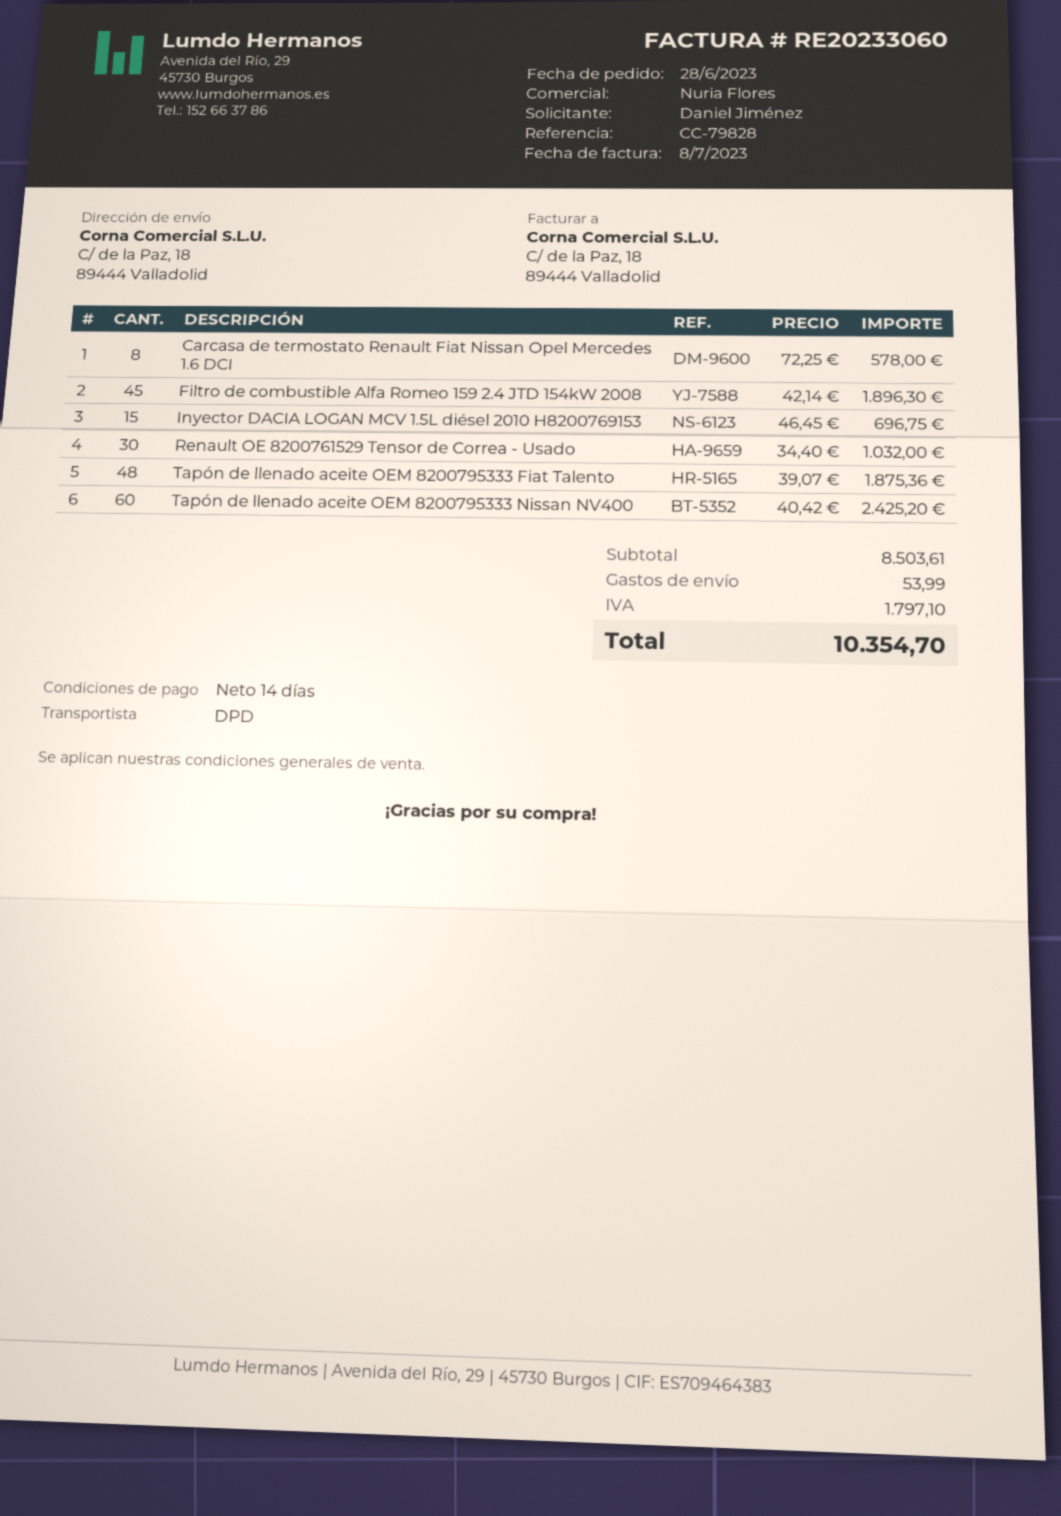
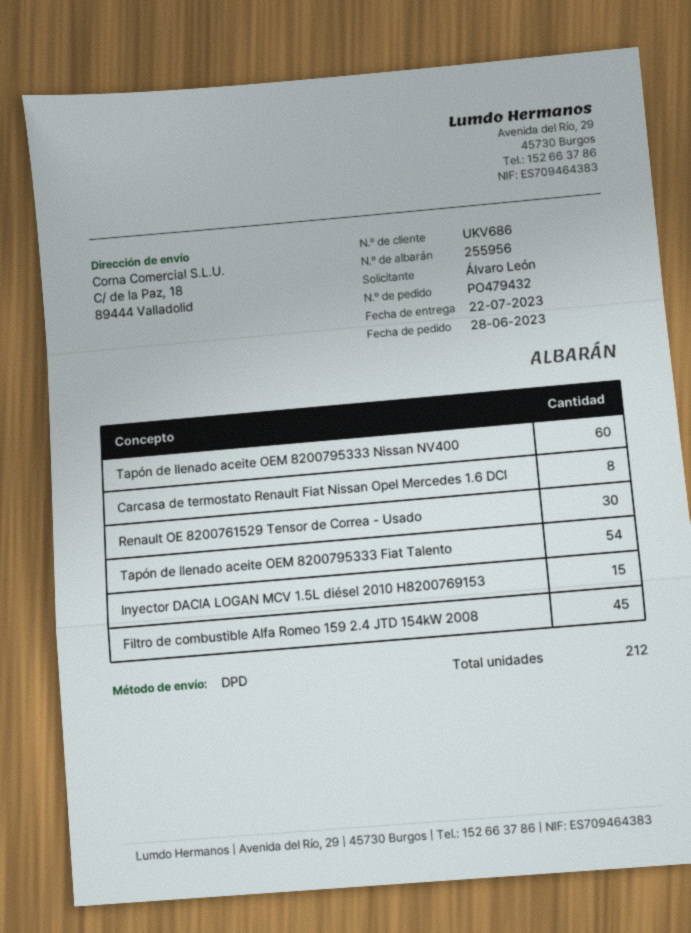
ordered by: Daniel Jiménez -> Álvaro León
Tapón de llenado aceite OEM 8200795333 Fiat Talento: 48 -> 54

